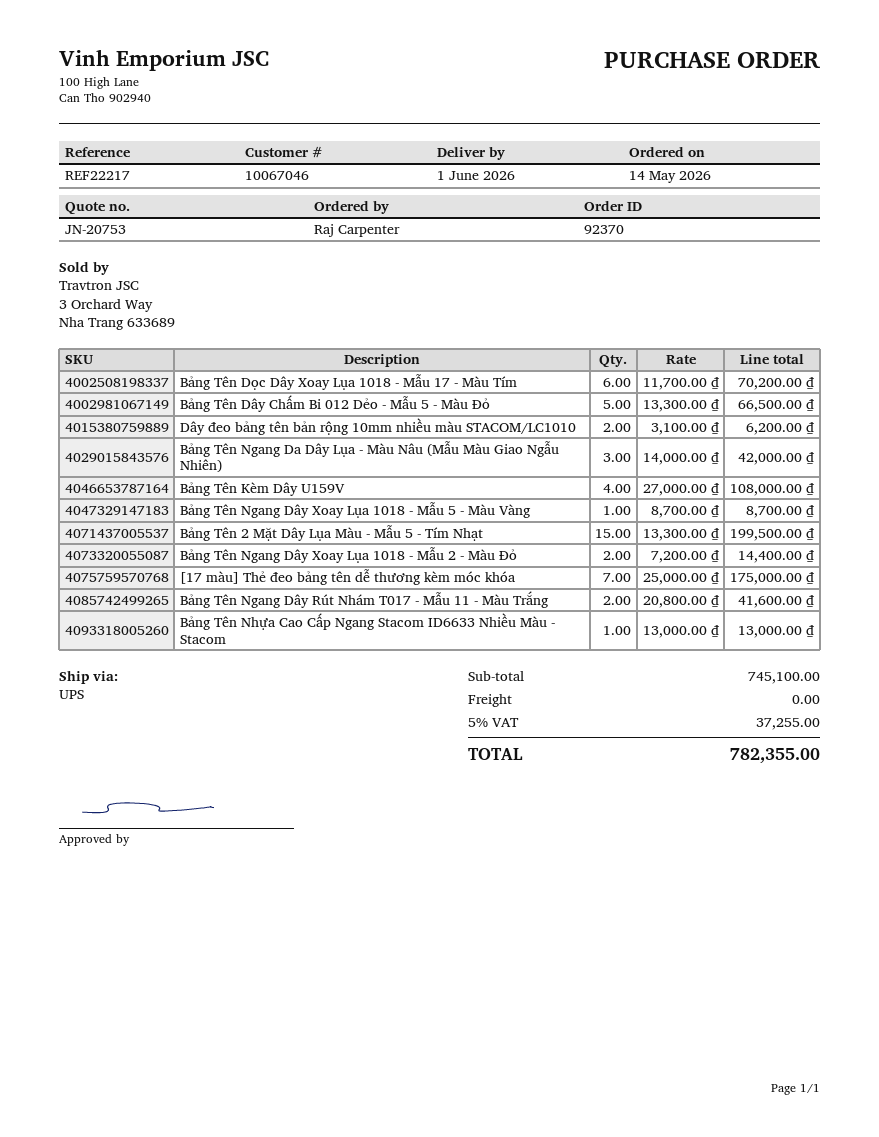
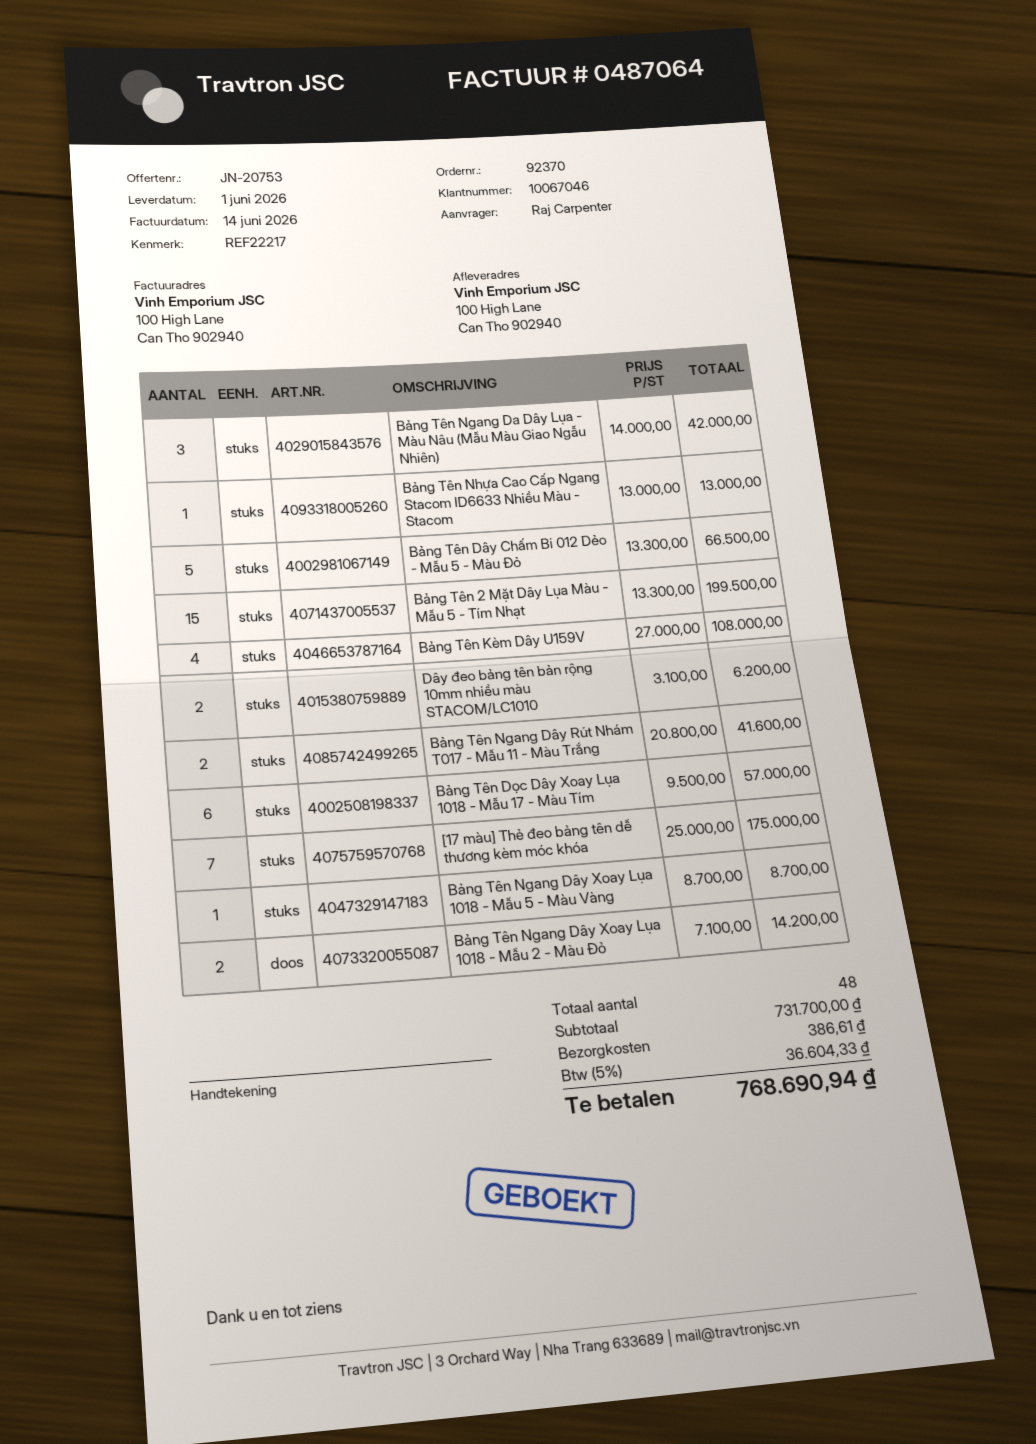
Bảng Tên Dọc Dây Xoay Lụa 1018 - Mẫu 17 - Màu Tím: 6 x 11700.00 = 70200.00 -> 6 x 9500.00 = 57000.00
Bảng Tên Ngang Dây Xoay Lụa 1018 - Mẫu 2 - Màu Đỏ: 2 x 7200.00 = 14400.00 -> 2 x 7100.00 = 14200.00
subtotal: 745100.00 -> 731700.00
shipping: 0.00 -> 386.61
tax: 5% = 37255.00 -> 5% = 36604.33
total: 782355.00 -> 768690.94

